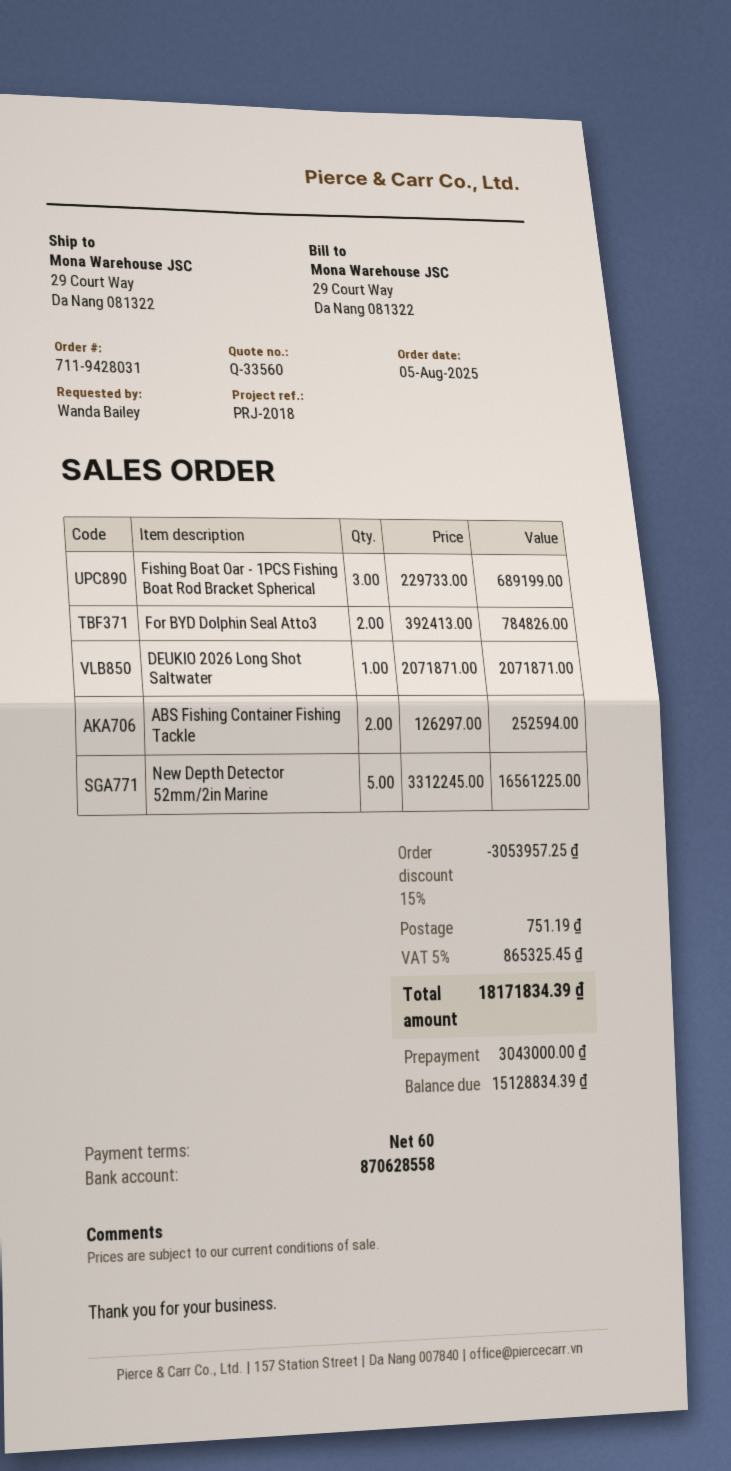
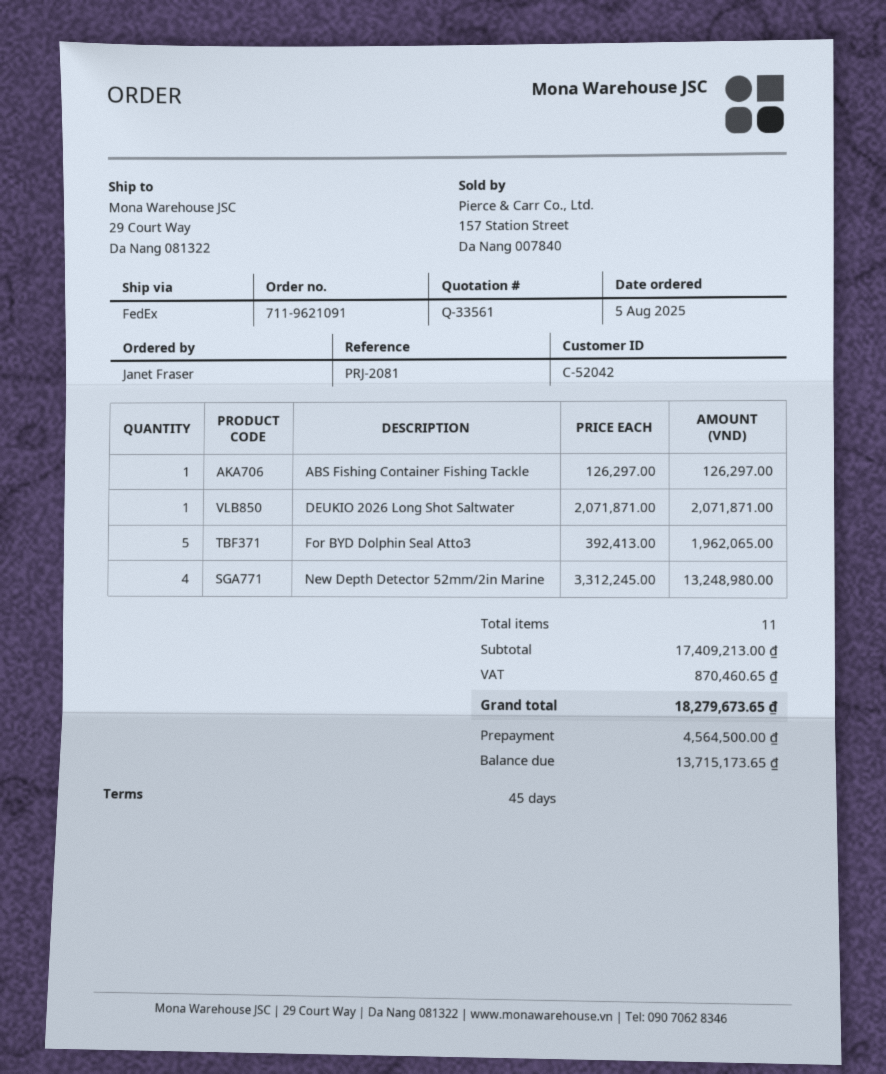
quote number: Q-33560 -> Q-33561
order number: 711-9428031 -> 711-9621091
payment terms: 60 days -> 45 days
reference: PRJ-2018 -> PRJ-2081
ordered by: Wanda Bailey -> Janet Fraser
Fishing Boat Oar - 1PCS Fishing Boat Rod Bracket Spherical: 3 x 229733.00 = 689199.00 -> none
For BYD Dolphin Seal Atto3: 2 x 392413.00 = 784826.00 -> 5 x 392413.00 = 1962065.00
ABS Fishing Container Fishing Tackle: 2 x 126297.00 = 252594.00 -> 1 x 126297.00 = 126297.00
New Depth Detector 52mm/2in Marine: 5 x 3312245.00 = 16561225.00 -> 4 x 3312245.00 = 13248980.00
discount: 15% = 3053957.25 -> none
shipping: 751.19 -> none
tax: 865325.45 -> 870460.65
total: 18171834.39 -> 18279673.65
deposit: 3043000.00 -> 4564500.00
balance: 15128834.39 -> 13715173.65

